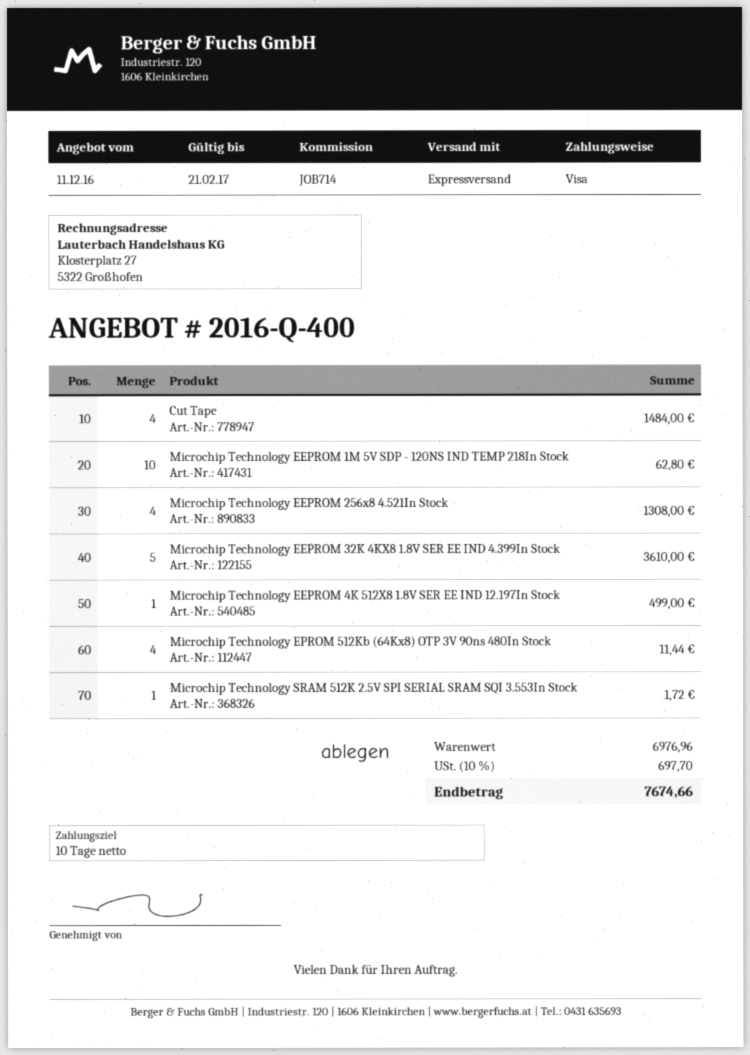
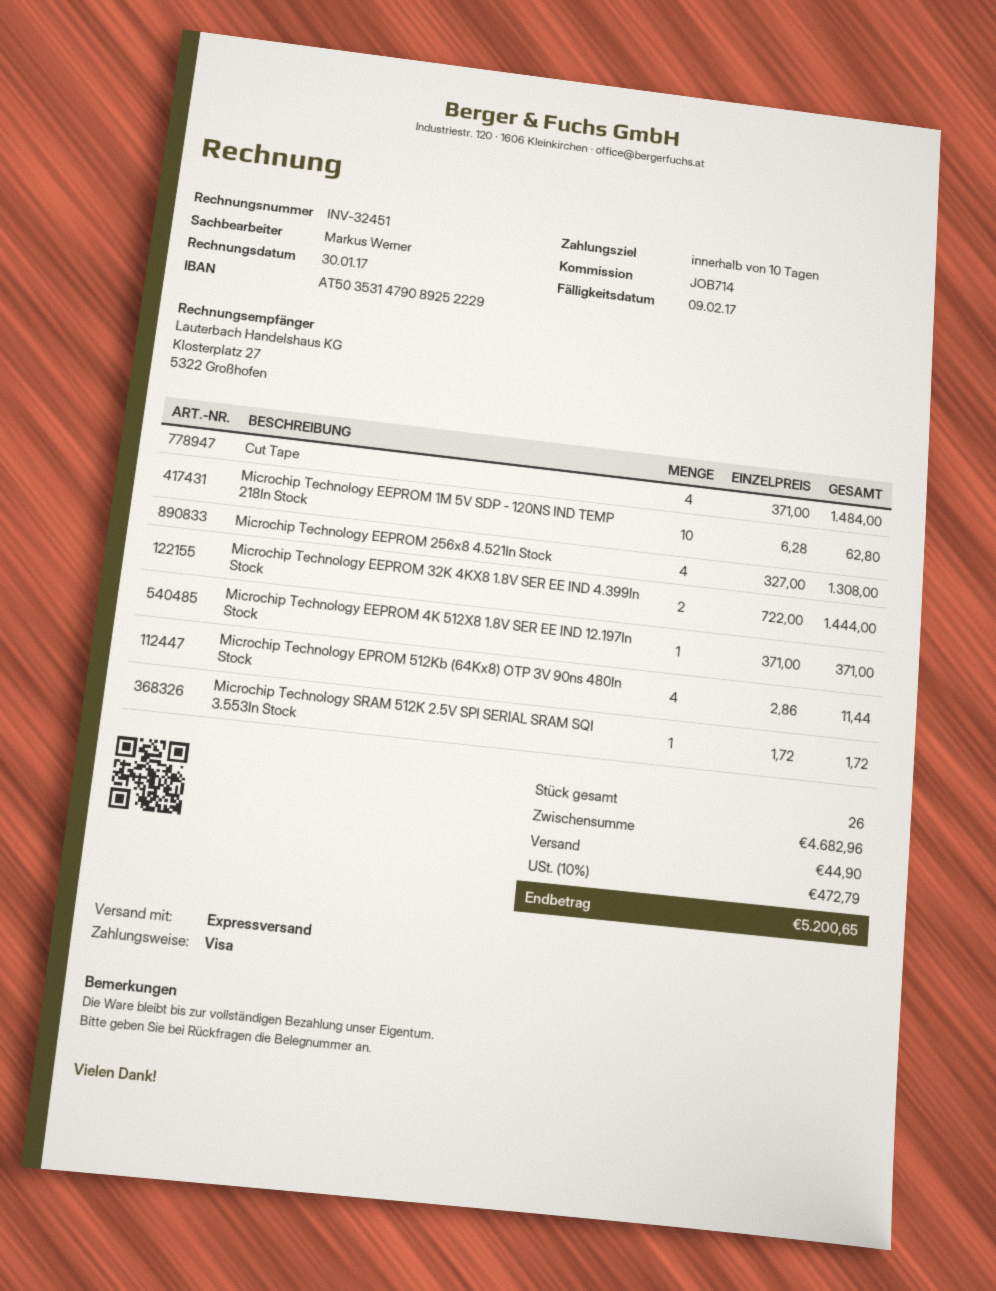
Microchip Technology EEPROM 32K 4KX8 1.8V SER EE IND 4.399In Stock: 5 for 3610.00 -> 2 for 1444.00
Microchip Technology EEPROM 4K 512X8 1.8V SER EE IND 12.197In Stock: 1 for 499.00 -> 1 for 371.00
subtotal: 6976.96 -> 4682.96
shipping: none -> 44.90
tax: 10% = 697.70 -> 10% = 472.79
total: 7674.66 -> 5200.65

